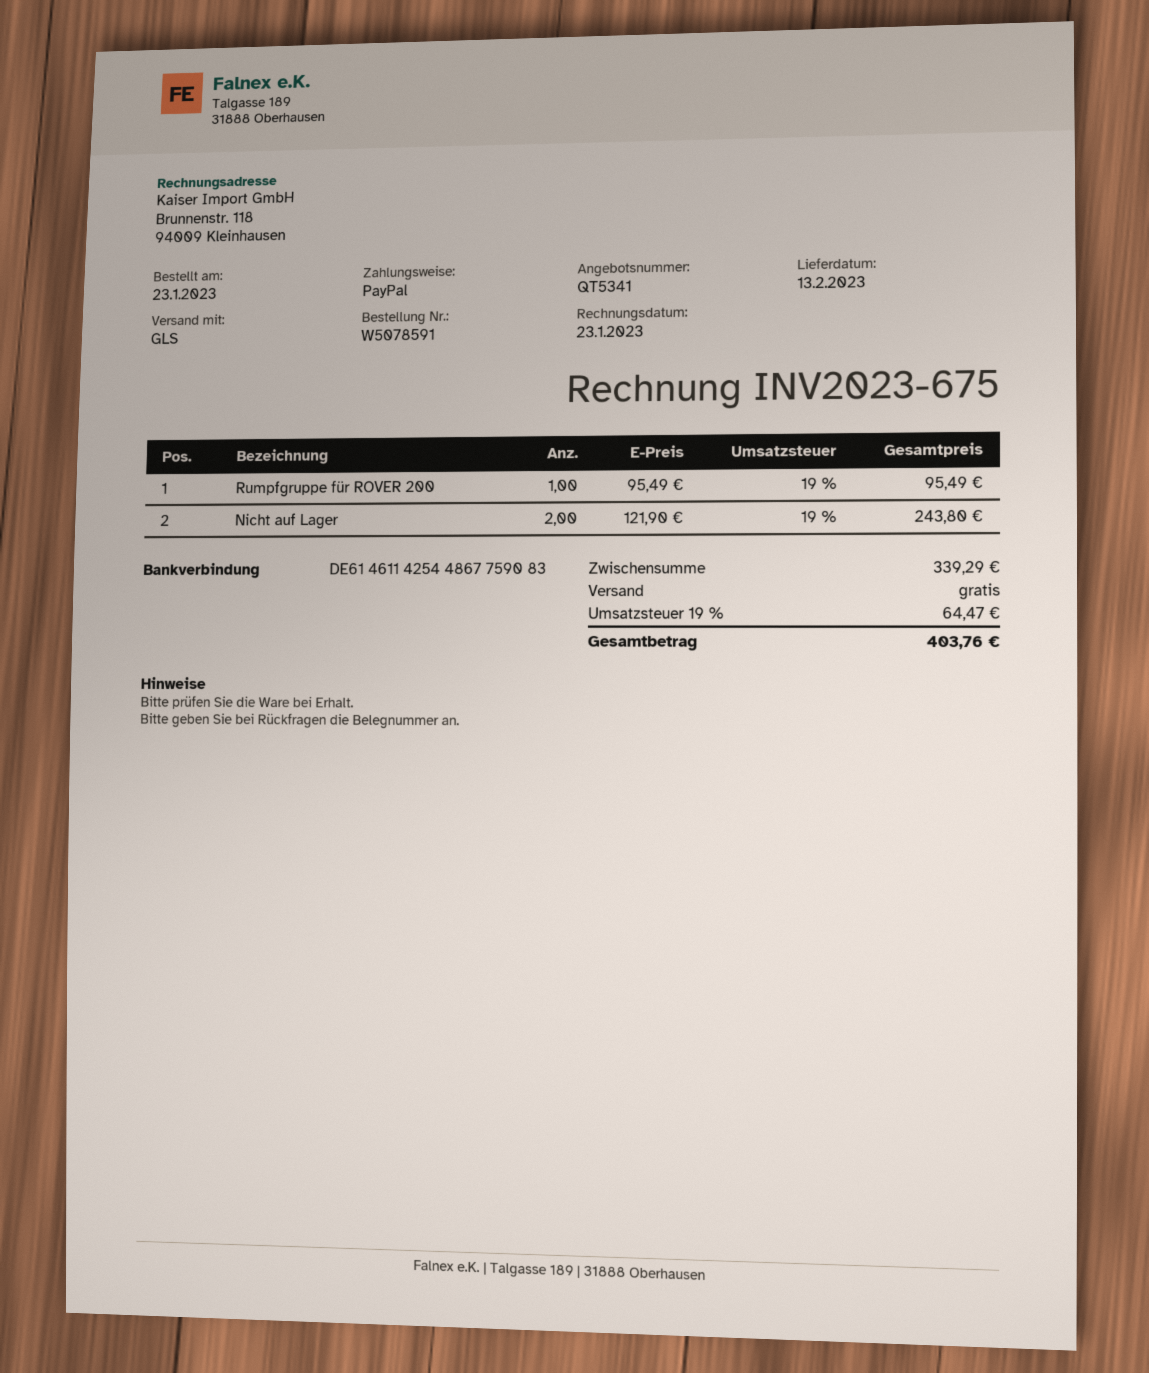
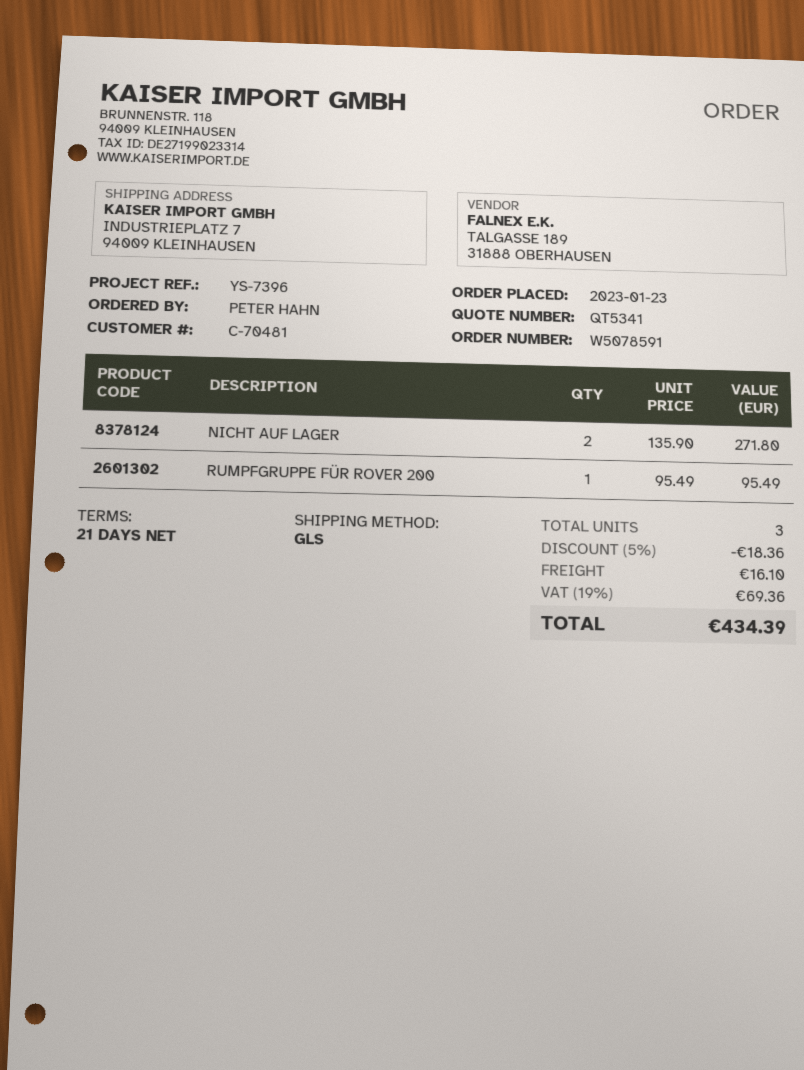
Nicht auf Lager: 2 x 121.90 = 243.80 -> 2 x 135.90 = 271.80
discount: none -> 5% = 18.36
shipping: 0.00 -> 16.10
tax: 19% = 64.47 -> 19% = 69.36
total: 403.76 -> 434.39

